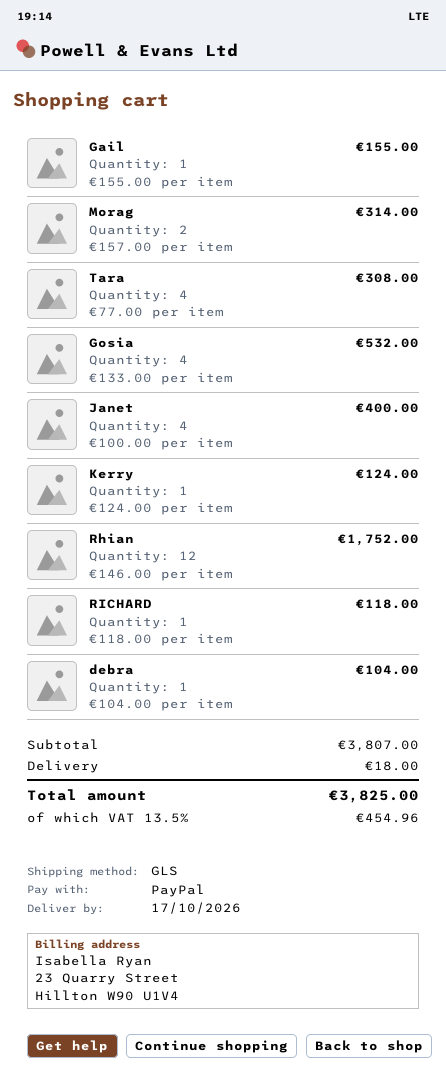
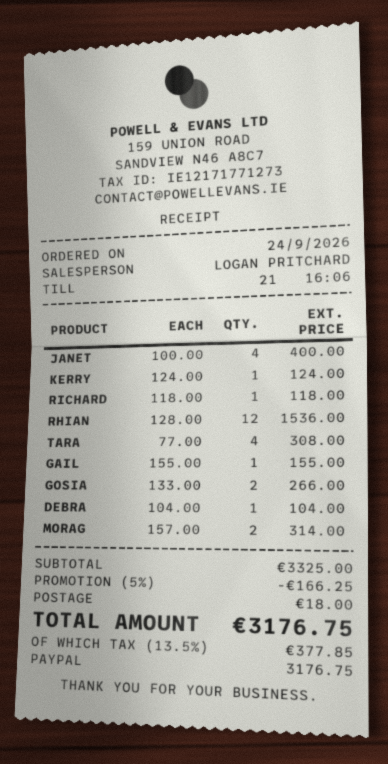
Gosia: 4 x 133.00 = 532.00 -> 2 x 133.00 = 266.00
Rhian: 12 x 146.00 = 1752.00 -> 12 x 128.00 = 1536.00
subtotal: 3807.00 -> 3325.00
discount: none -> 5% = 166.25
tax: 13.5% = 454.96 -> 13.5% = 377.85
total: 3825.00 -> 3176.75

